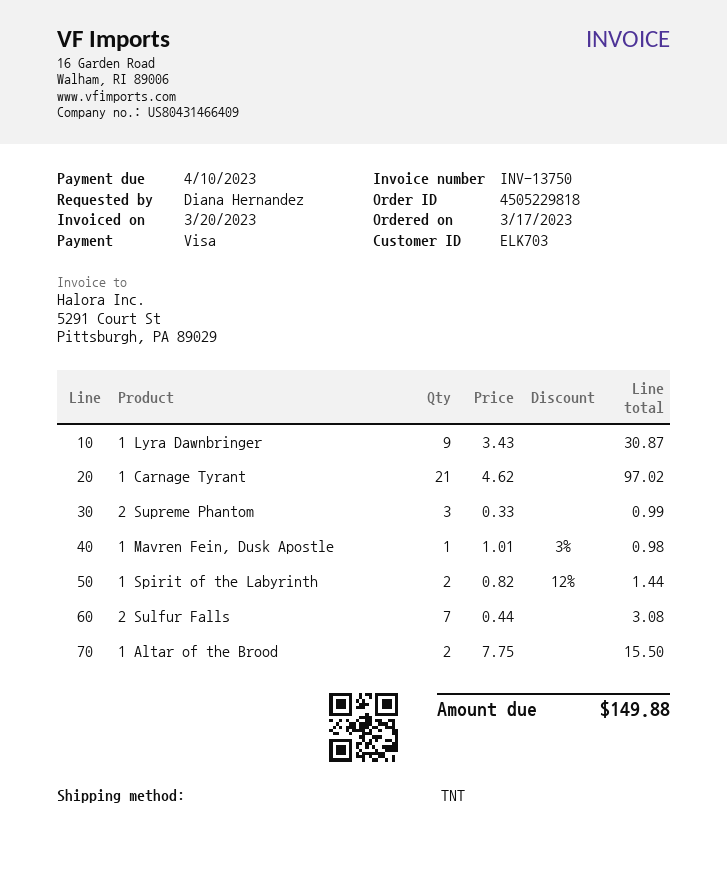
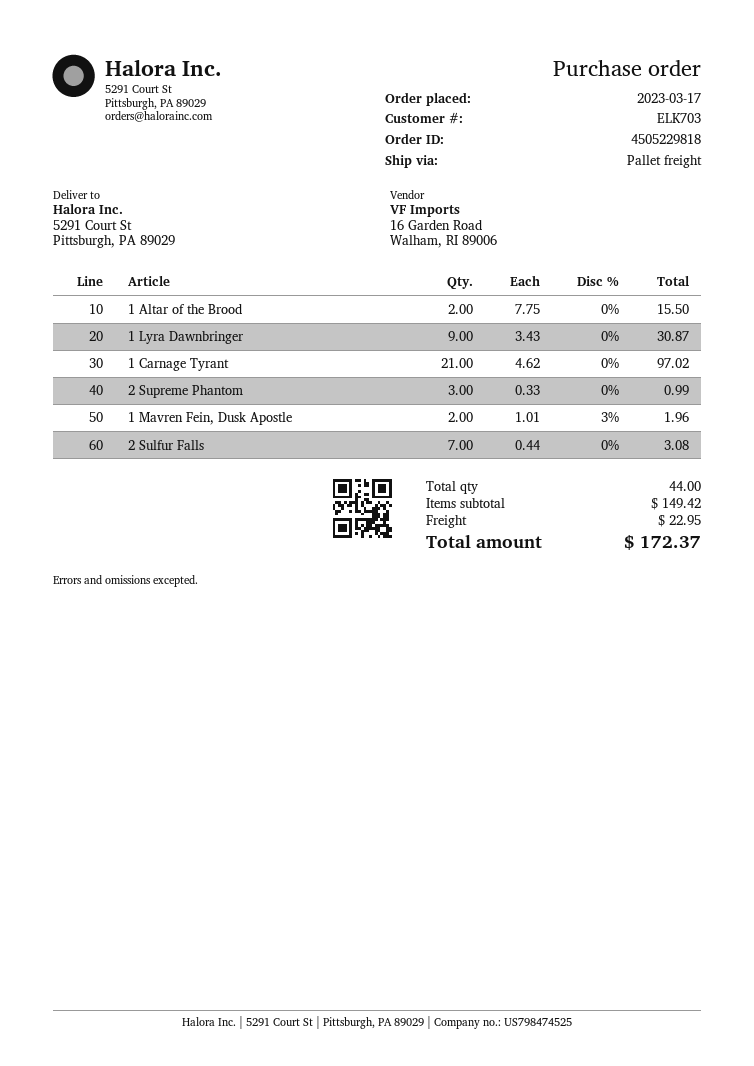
shipping method: TNT -> pallet freight
1 Mavren Fein, Dusk Apostle: 1 x 1.01 - 3% = 0.98 -> 2 x 1.01 - 3% = 1.96
1 Spirit of the Labyrinth: 2 x 0.82 - 12% = 1.44 -> none
shipping: none -> 22.95
total: 149.88 -> 172.37

